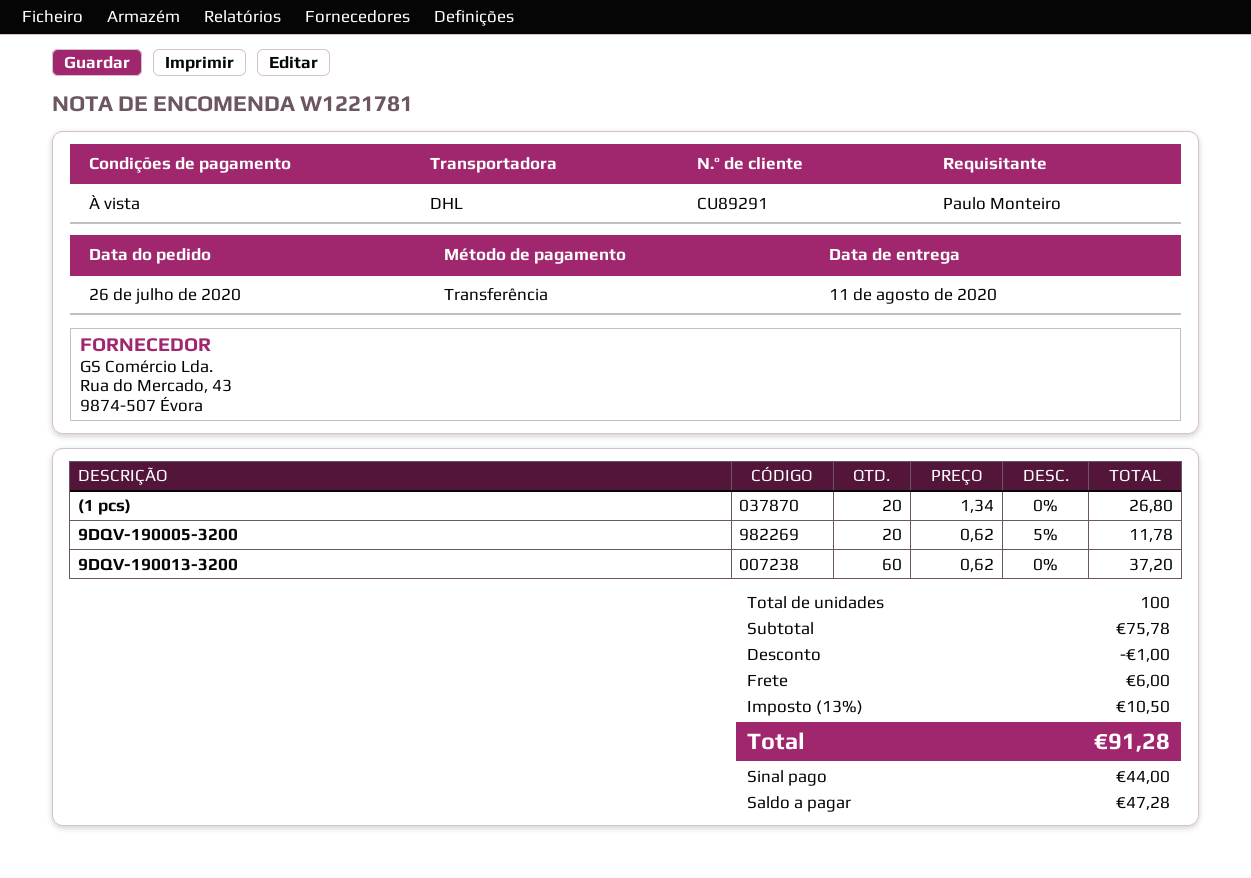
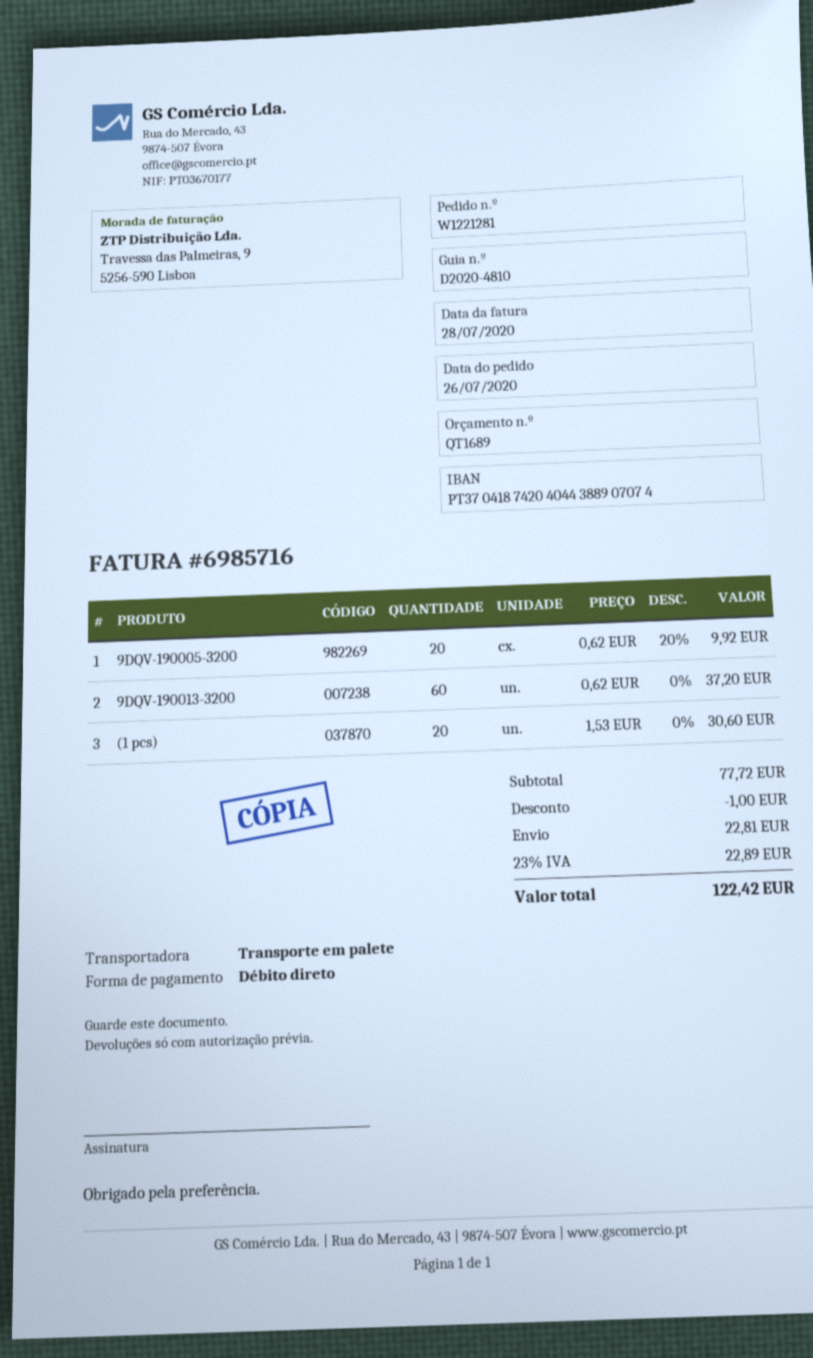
order number: W1221781 -> W1221281
payment method: bank transfer -> direct debit
shipping method: DHL -> pallet freight
(1 pcs): 20 x 1.34 = 26.80 -> 20 x 1.53 = 30.60
9DQV-190005-3200: 20 x 0.62 - 5% = 11.78 -> 20 x 0.62 - 20% = 9.92
subtotal: 75.78 -> 77.72
shipping: 6.00 -> 22.81
tax: 13% = 10.50 -> 23% = 22.89
total: 91.28 -> 122.42

